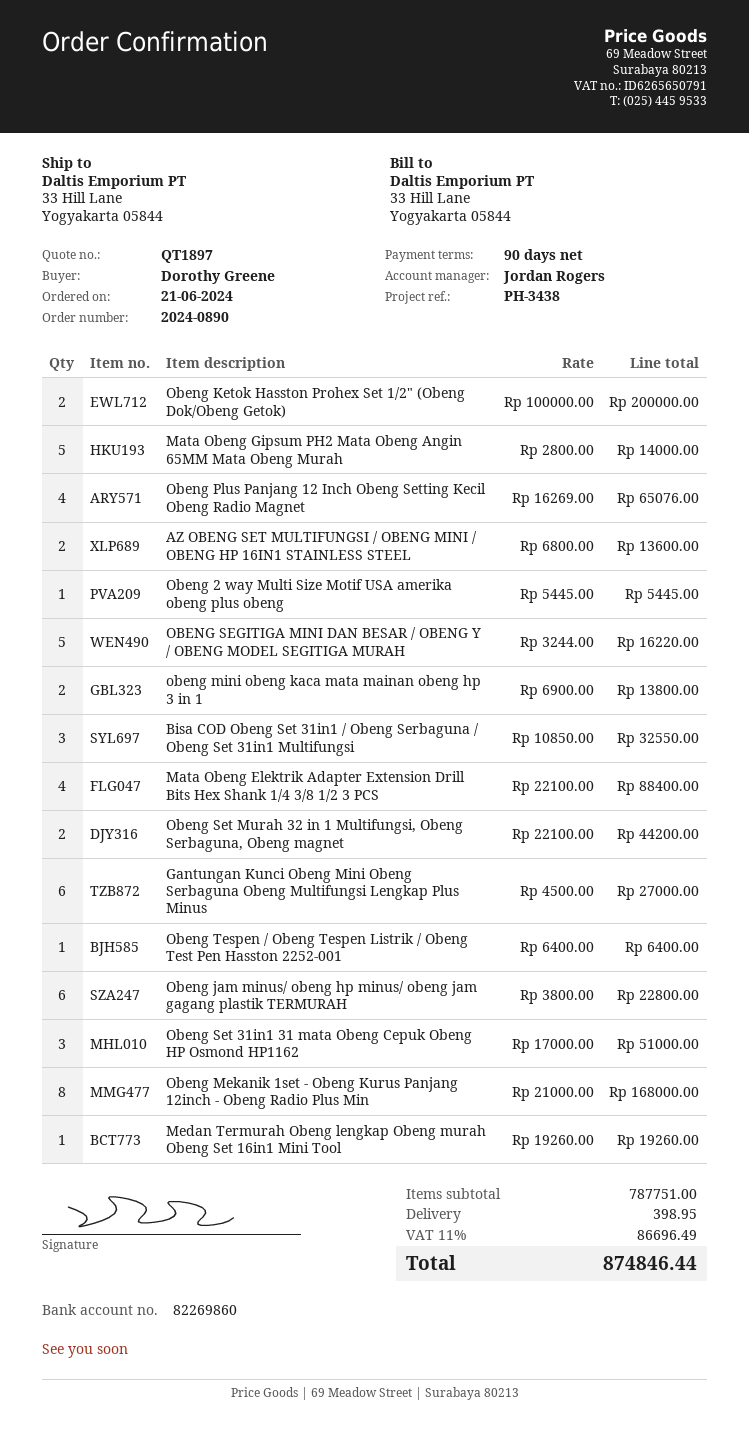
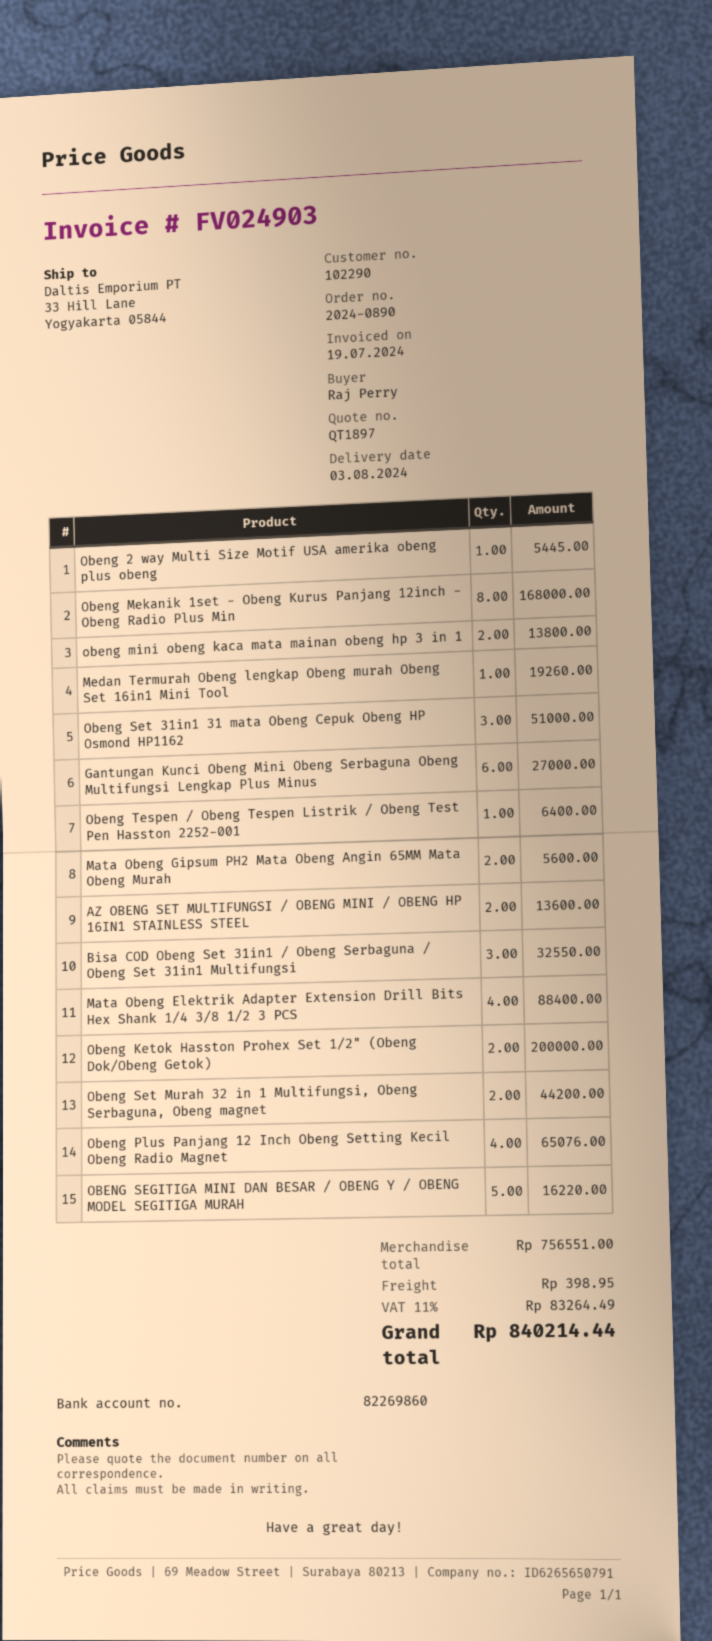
ordered by: Dorothy Greene -> Raj Perry
Mata Obeng Gipsum PH2 Mata Obeng Angin 65MM Mata Obeng Murah: 5 for 14000.00 -> 2 for 5600.00
Obeng jam minus/ obeng hp minus/ obeng jam gagang plastik TERMURAH: 6 for 22800.00 -> none
subtotal: 787751.00 -> 756551.00
tax: 11% = 86696.49 -> 11% = 83264.49
total: 874846.44 -> 840214.44

